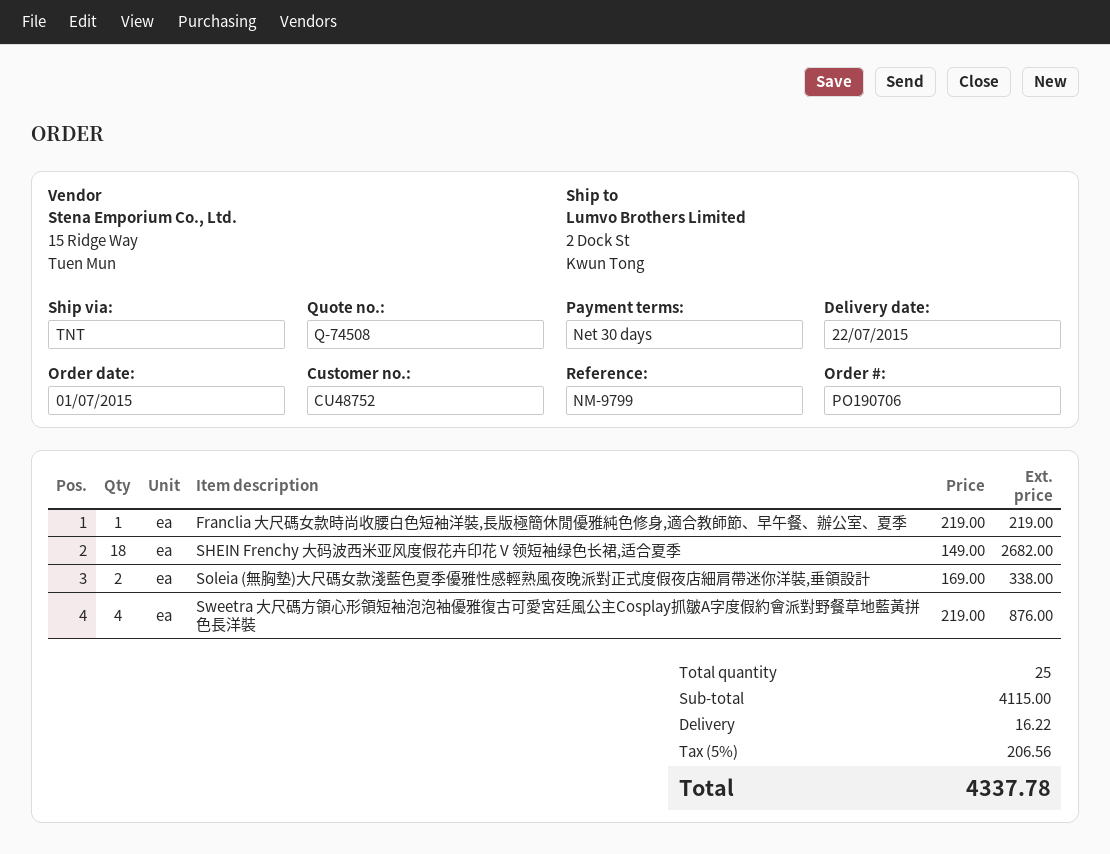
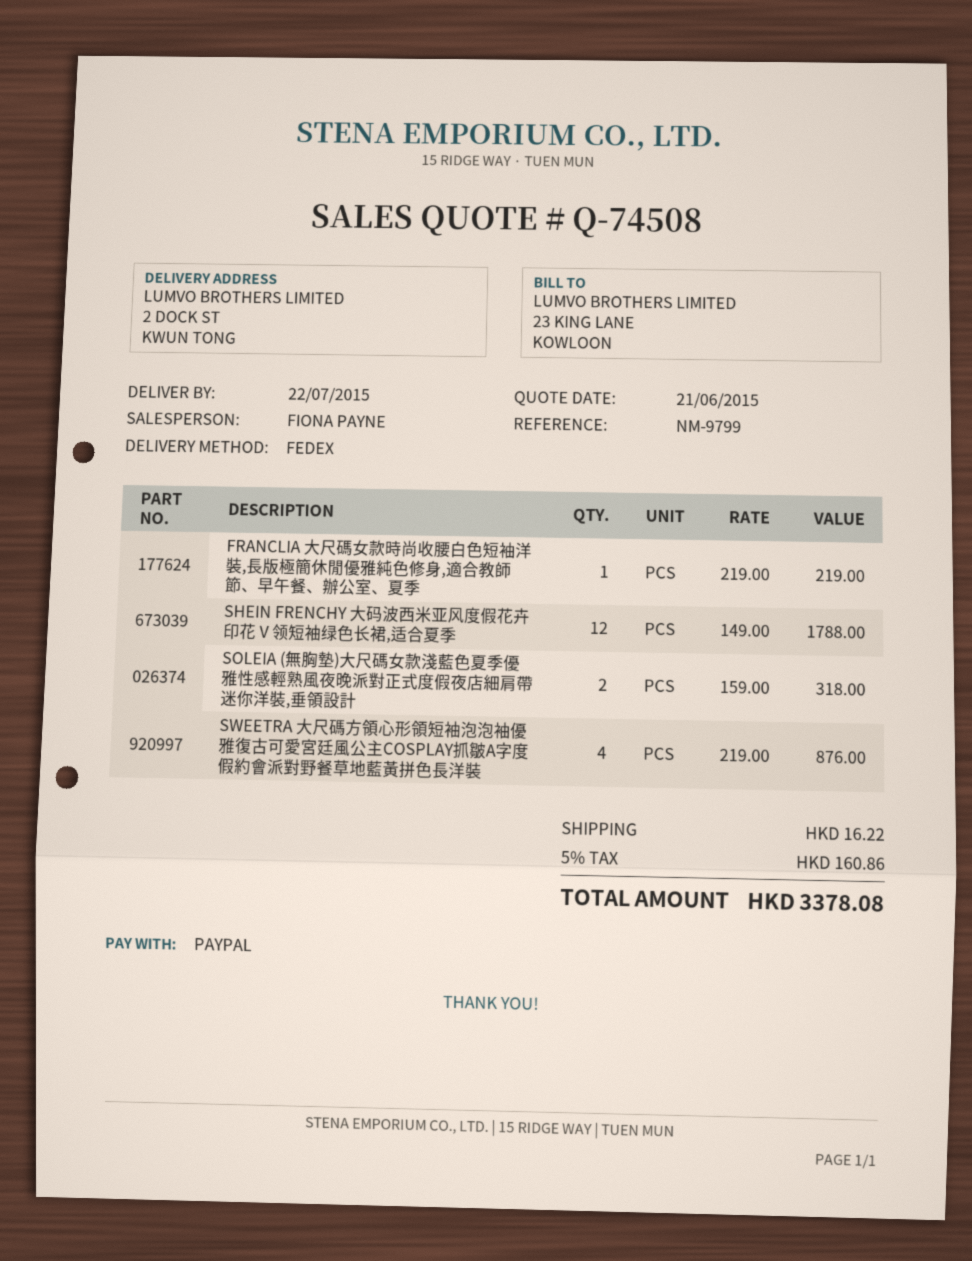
shipping method: TNT -> FedEx
SHEIN Frenchy 大码波西米亚风度假花卉印花 V 领短袖绿色长裙,适合夏季: 18 x 149.00 = 2682.00 -> 12 x 149.00 = 1788.00
Soleia (無胸墊)大尺碼女款淺藍色夏季優雅性感輕熟風夜晚派對正式度假夜店細肩帶迷你洋裝,垂領設計: 2 x 169.00 = 338.00 -> 2 x 159.00 = 318.00
tax: 5% = 206.56 -> 5% = 160.86
total: 4337.78 -> 3378.08

